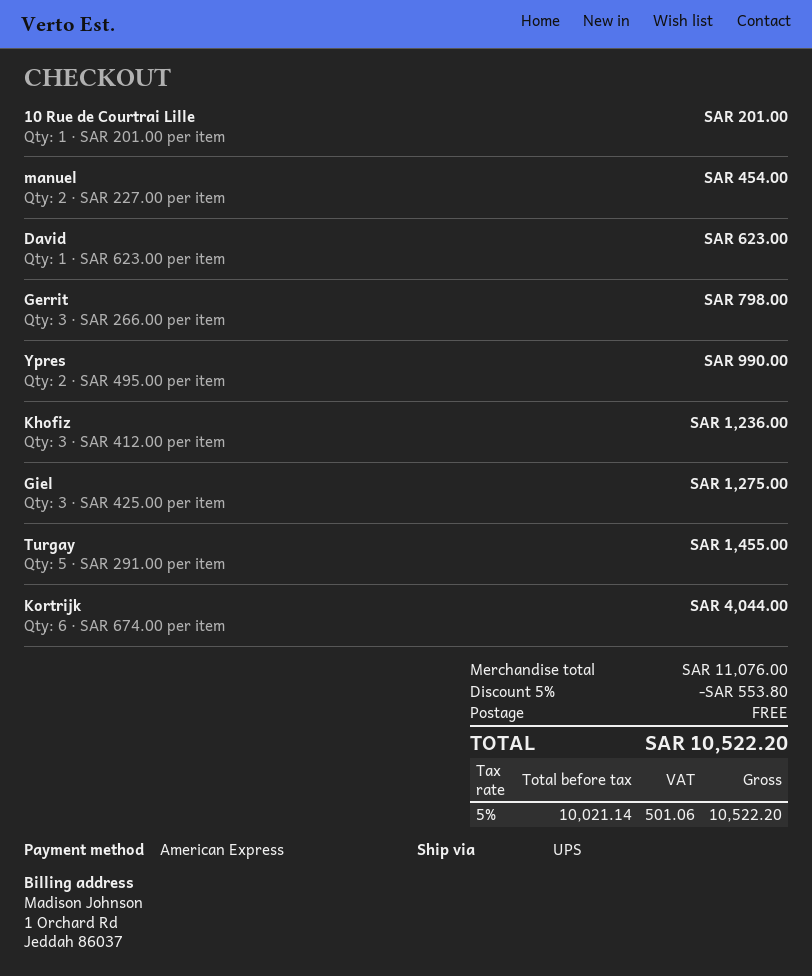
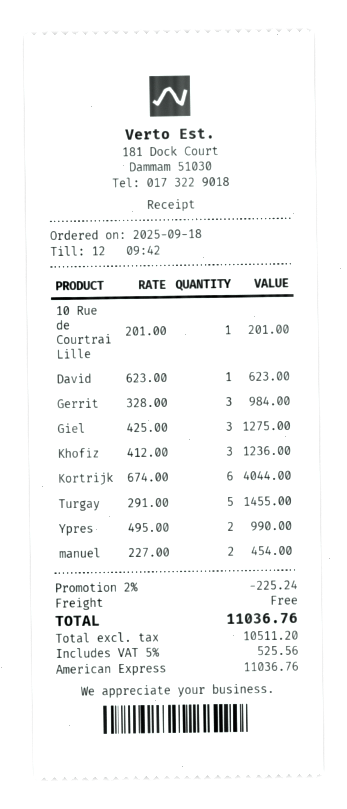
Gerrit: 3 x 266.00 = 798.00 -> 3 x 328.00 = 984.00
discount: 5% = 553.80 -> 2% = 225.24
net: 10021.14 -> 10511.20
tax: 5% = 501.06 -> 5% = 525.56
total: 10522.20 -> 11036.76

